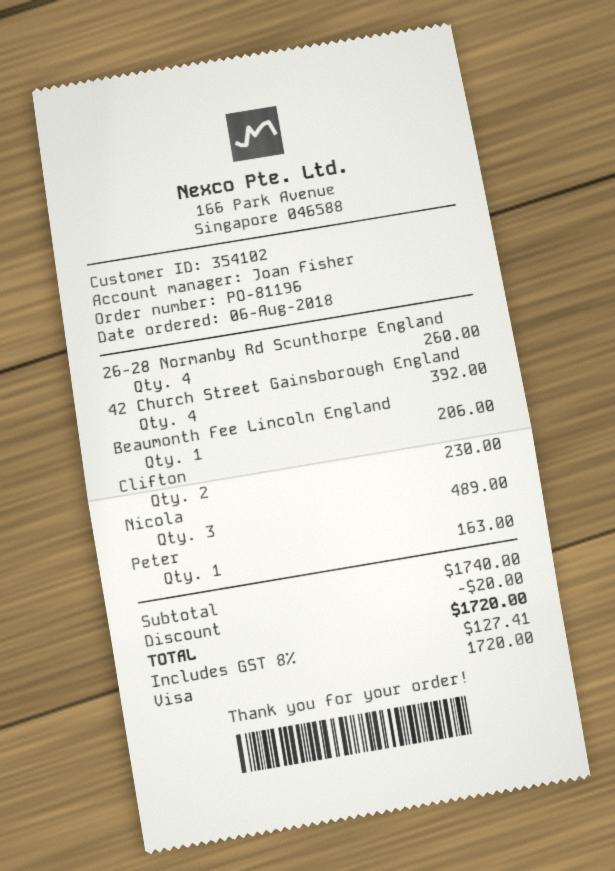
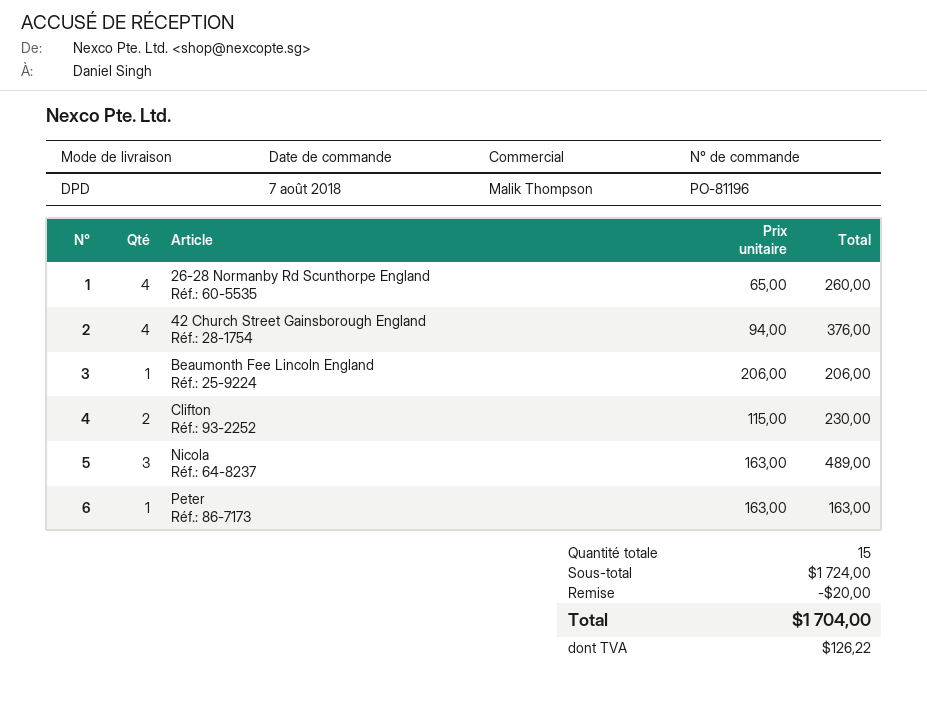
order date: 2018-08-06 -> 2018-08-07
sales rep: Joan Fisher -> Malik Thompson
42 Church Street Gainsborough England: 4 for 392.00 -> 4 for 376.00
subtotal: 1740.00 -> 1724.00
tax: 127.41 -> 126.22
total: 1720.00 -> 1704.00

